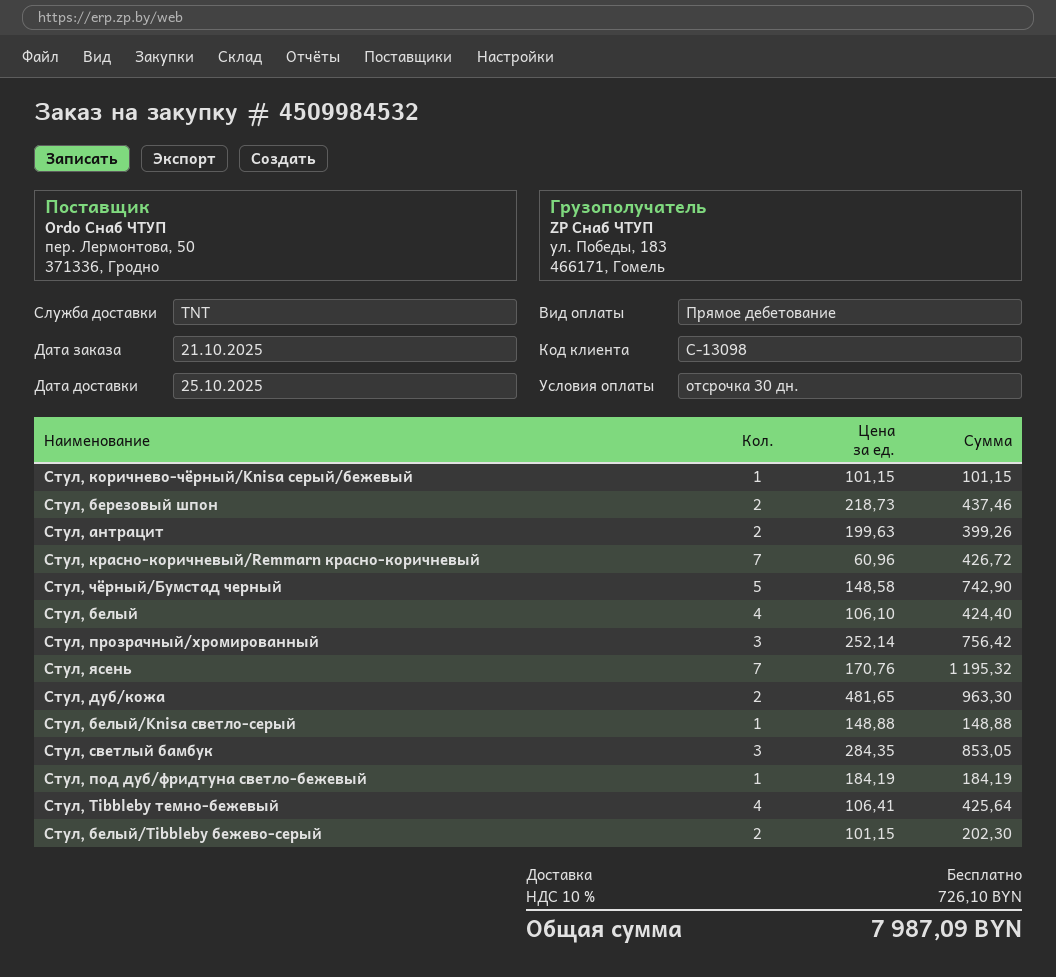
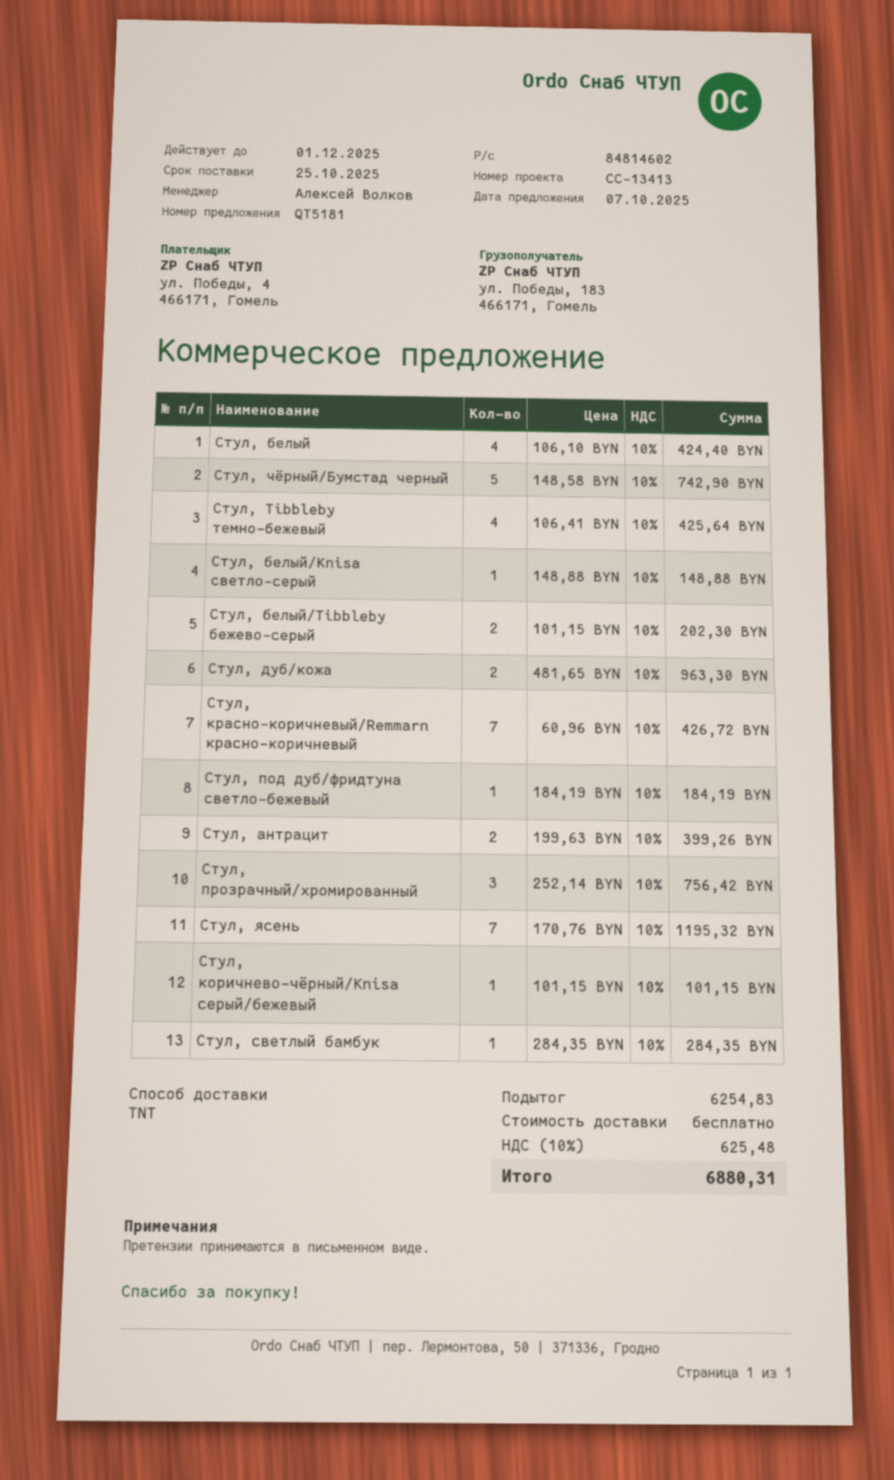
Стул, березовый шпон: 2 x 218.73 = 437.46 -> none
Стул, светлый бамбук: 3 x 284.35 = 853.05 -> 1 x 284.35 = 284.35
tax: 10% = 726.10 -> 10% = 625.48
total: 7987.09 -> 6880.31

